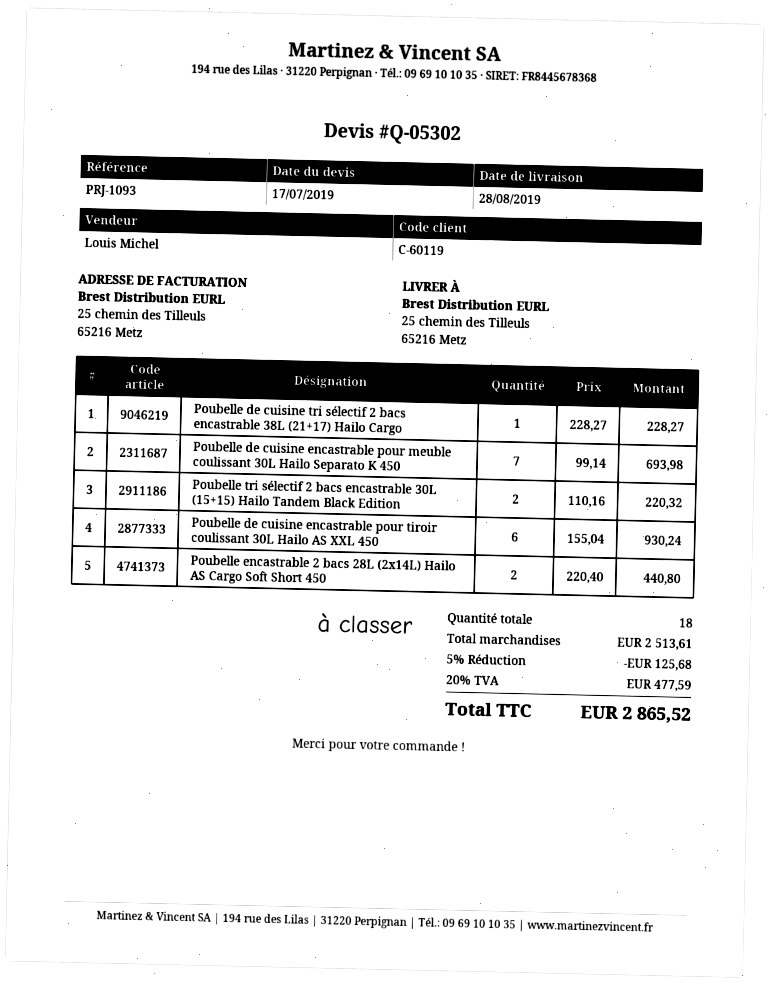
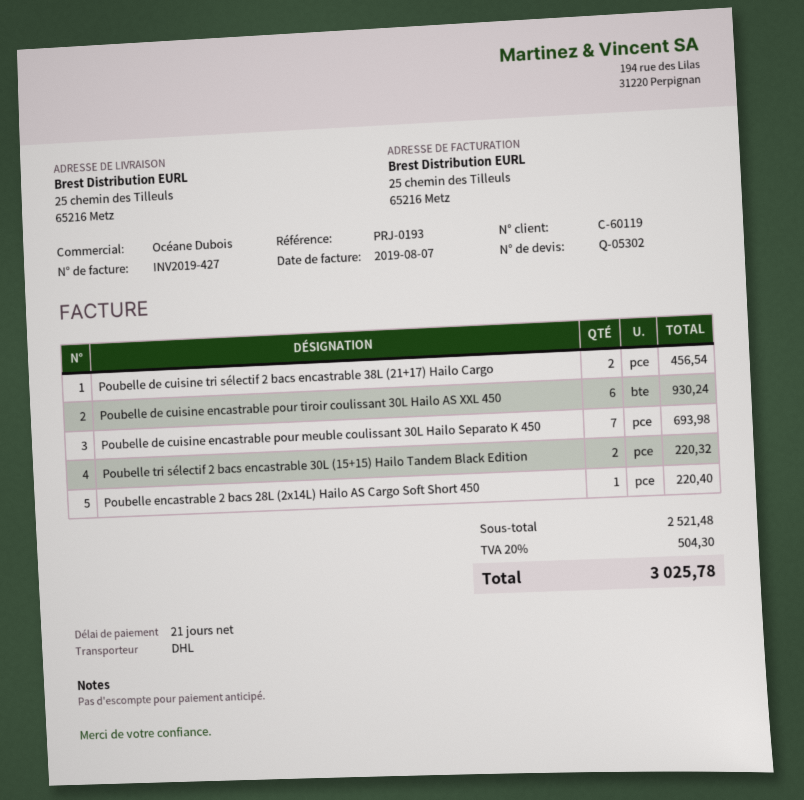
reference: PRJ-1093 -> PRJ-0193
sales rep: Louis Michel -> Océane Dubois
Poubelle de cuisine tri sélectif 2 bacs encastrable 38L (21+17) Hailo Cargo: 1 for 228.27 -> 2 for 456.54
Poubelle encastrable 2 bacs 28L (2x14L) Hailo AS Cargo Soft Short 450: 2 for 440.80 -> 1 for 220.40
subtotal: 2513.61 -> 2521.48
discount: 5% = 125.68 -> none
tax: 20% = 477.59 -> 20% = 504.30
total: 2865.52 -> 3025.78

